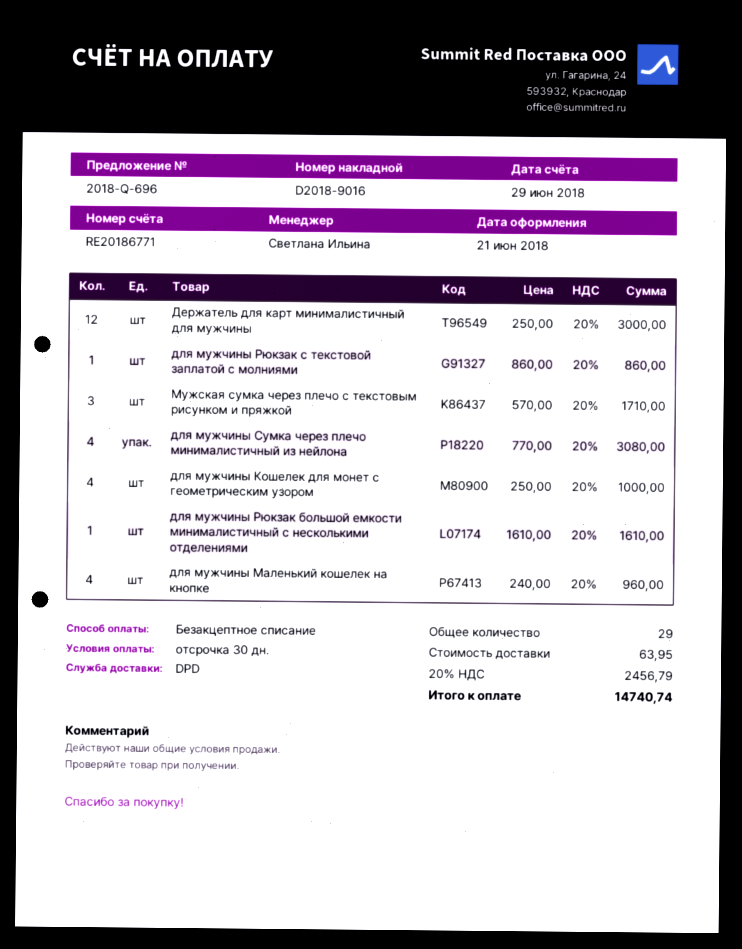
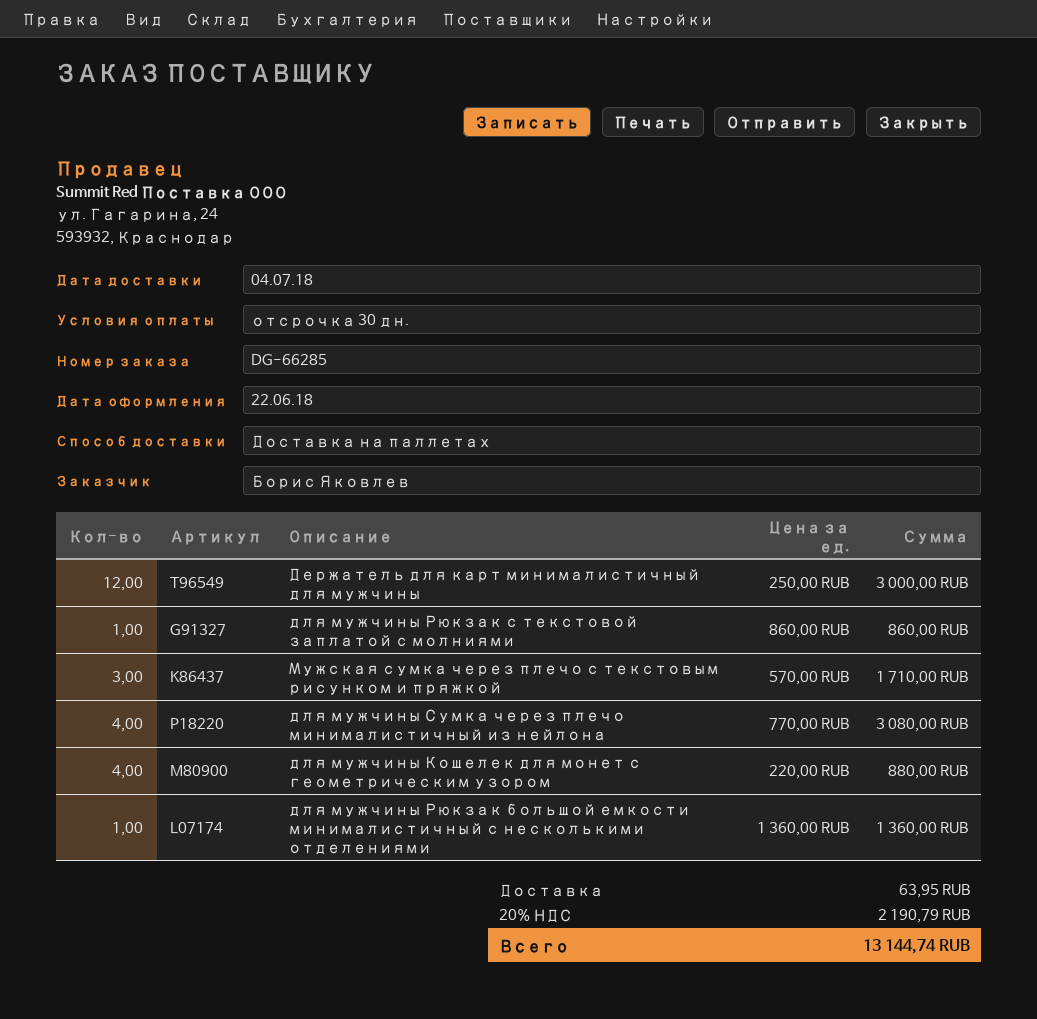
order date: 2018-06-21 -> 2018-06-22
shipping method: DPD -> pallet freight
для мужчины Кошелек для монет с геометрическим узором: 4 x 250.00 = 1000.00 -> 4 x 220.00 = 880.00
для мужчины Рюкзак большой емкости минималистичный с несколькими отделениями: 1 x 1610.00 = 1610.00 -> 1 x 1360.00 = 1360.00
для мужчины Маленький кошелек на кнопке: 4 x 240.00 = 960.00 -> none
tax: 20% = 2456.79 -> 20% = 2190.79
total: 14740.74 -> 13144.74

